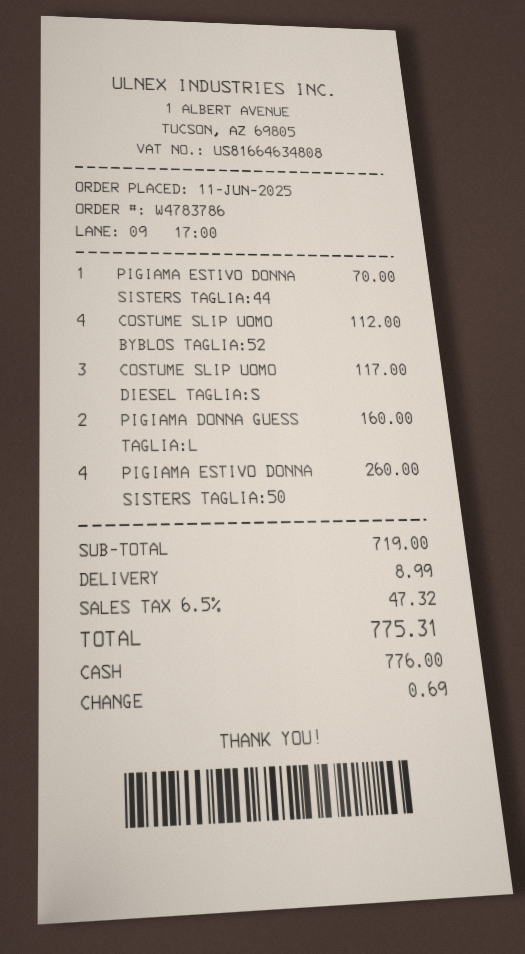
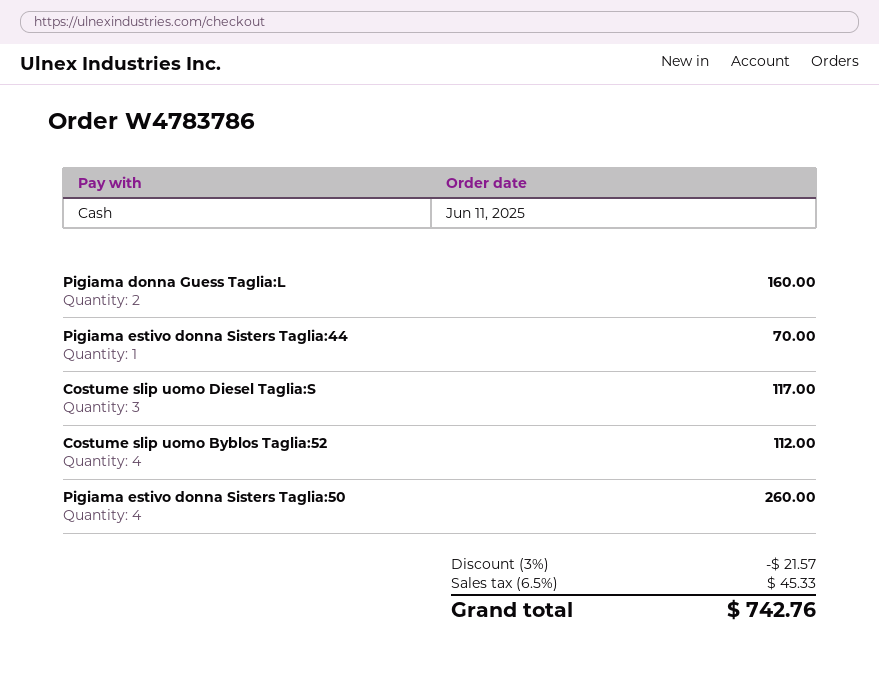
discount: none -> 3% = 21.57
shipping: 8.99 -> none
tax: 6.5% = 47.32 -> 6.5% = 45.33
total: 775.31 -> 742.76

